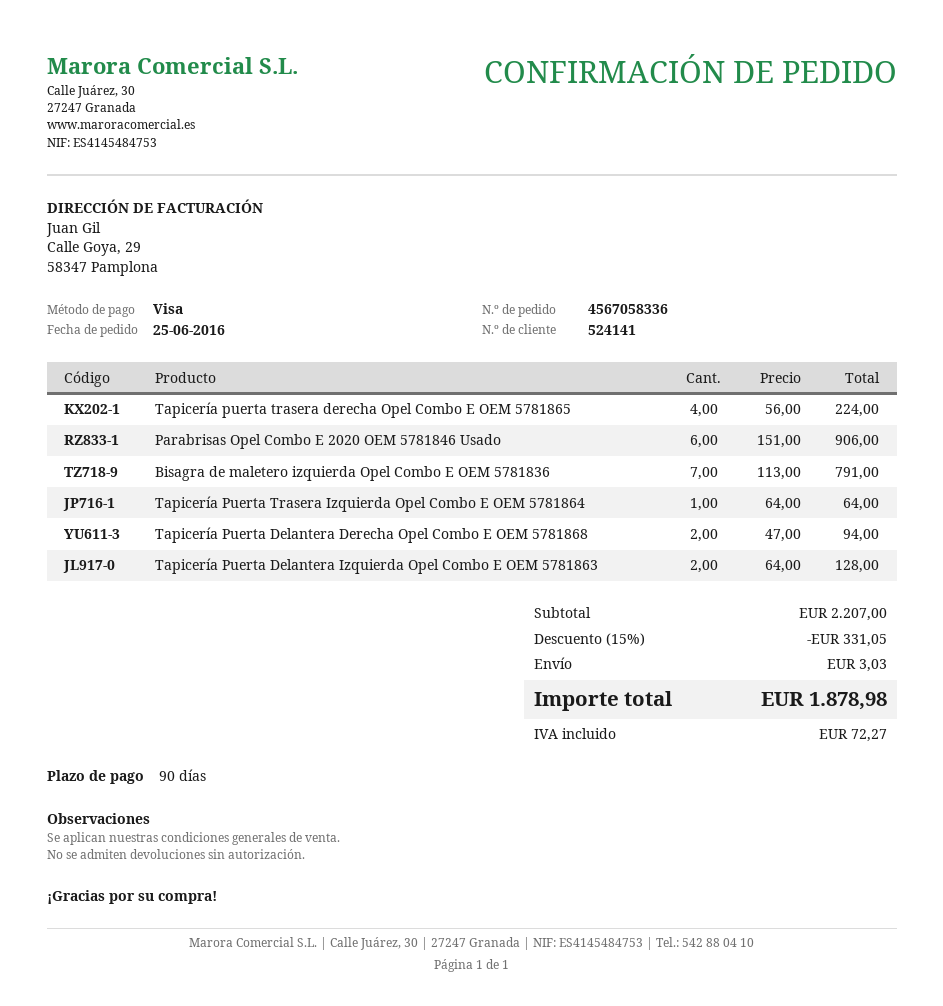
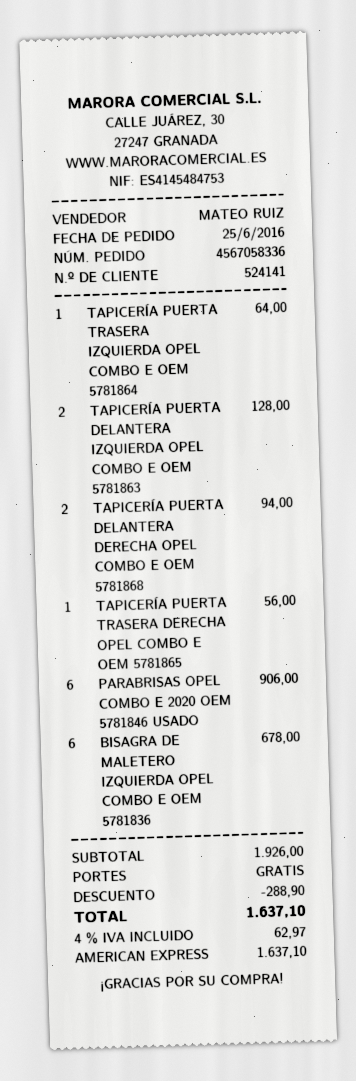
payment method: Visa -> American Express
Tapicería puerta trasera derecha Opel Combo E OEM 5781865: 4 for 224.00 -> 1 for 56.00
Bisagra de maletero izquierda Opel Combo E OEM 5781836: 7 for 791.00 -> 6 for 678.00
subtotal: 2207.00 -> 1926.00
discount: 331.05 -> 288.90
shipping: 3.03 -> 0.00
tax: 72.27 -> 62.97
total: 1878.98 -> 1637.10

